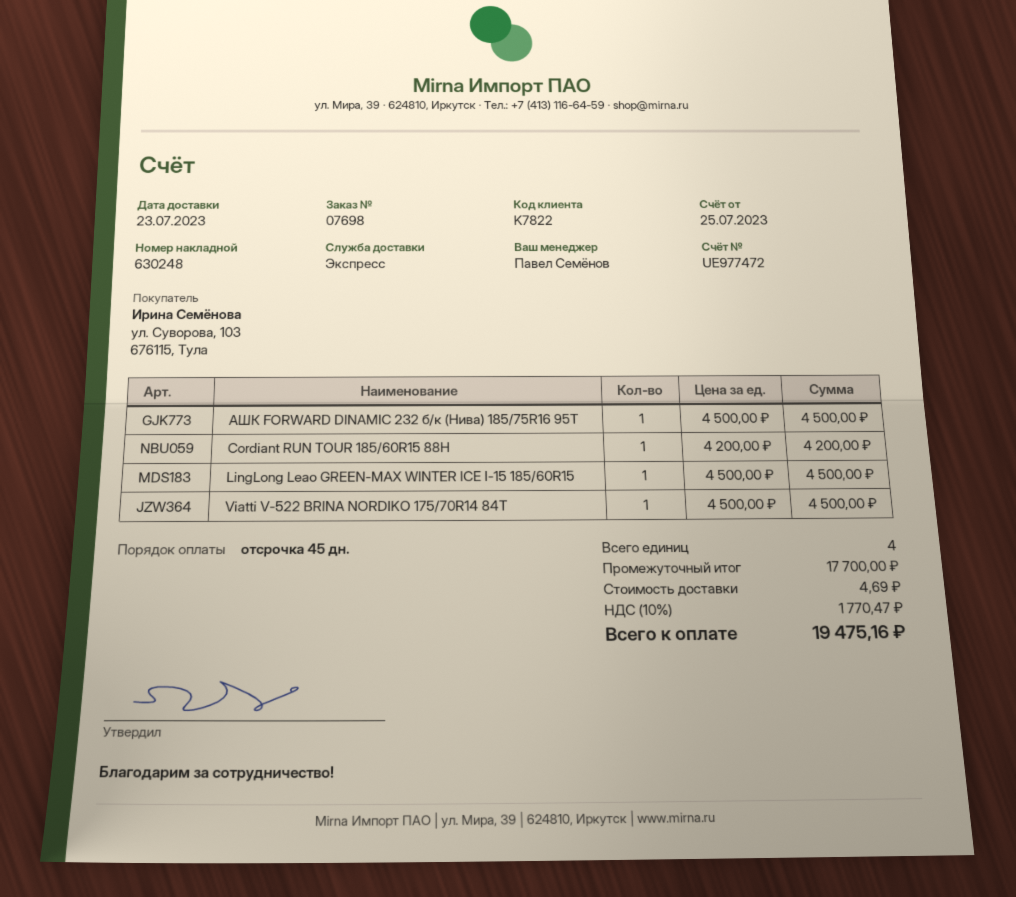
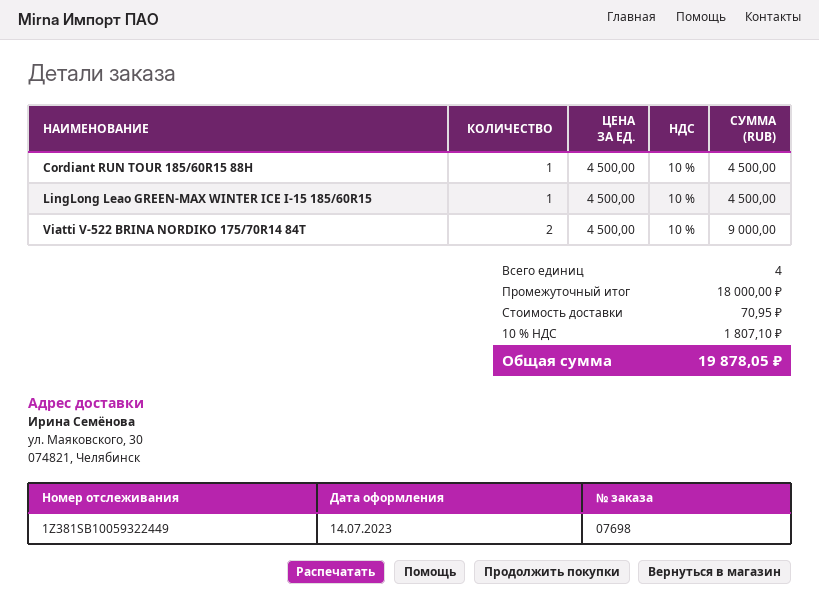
АШК FORWARD DINAMIC 232 б/к (Нива) 185/75R16 95T: 1 x 4500.00 = 4500.00 -> none
Cordiant RUN TOUR 185/60R15 88H: 1 x 4200.00 = 4200.00 -> 1 x 4500.00 = 4500.00
Viatti V-522 BRINA NORDIKO 175/70R14 84T: 1 x 4500.00 = 4500.00 -> 2 x 4500.00 = 9000.00
subtotal: 17700.00 -> 18000.00
shipping: 4.69 -> 70.95
tax: 10% = 1770.47 -> 10% = 1807.10
total: 19475.16 -> 19878.05

